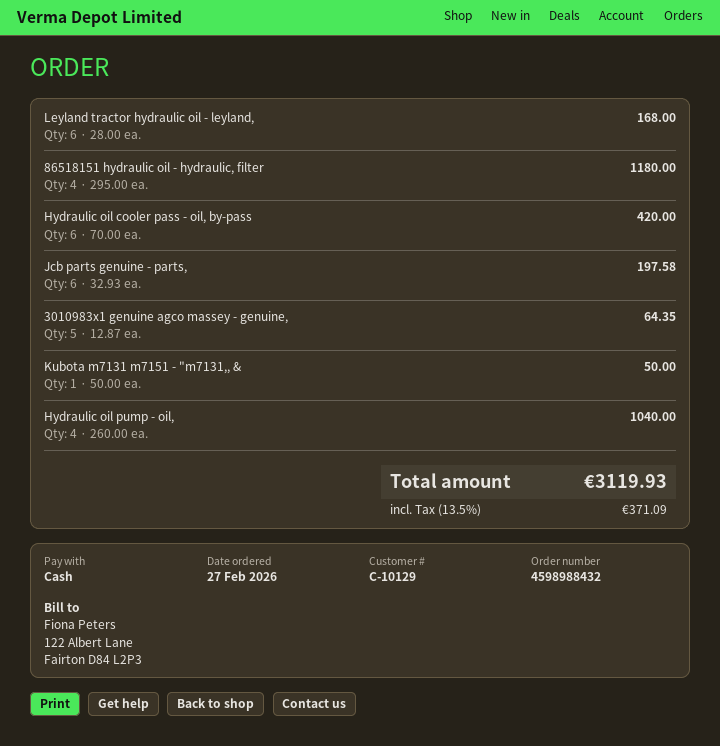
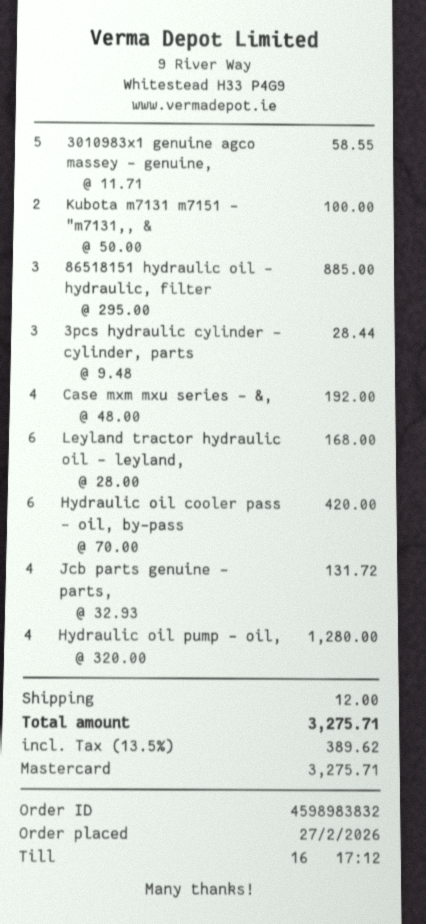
order number: 4598988432 -> 4598983832
payment method: cash -> Mastercard
86518151 hydraulic oil - hydraulic, filter: 4 x 295.00 = 1180.00 -> 3 x 295.00 = 885.00
Jcb parts genuine - parts,: 6 x 32.93 = 197.58 -> 4 x 32.93 = 131.72
3010983x1 genuine agco massey - genuine,: 5 x 12.87 = 64.35 -> 5 x 11.71 = 58.55
Kubota m7131 m7151 - "m7131,, &: 1 x 50.00 = 50.00 -> 2 x 50.00 = 100.00
Hydraulic oil pump - oil,: 4 x 260.00 = 1040.00 -> 4 x 320.00 = 1280.00
3pcs hydraulic cylinder - cylinder, parts: none -> 3 x 9.48 = 28.44
Case mxm mxu series - &,: none -> 4 x 48.00 = 192.00
shipping: none -> 12.00
tax: 13.5% = 371.09 -> 13.5% = 389.62
total: 3119.93 -> 3275.71

